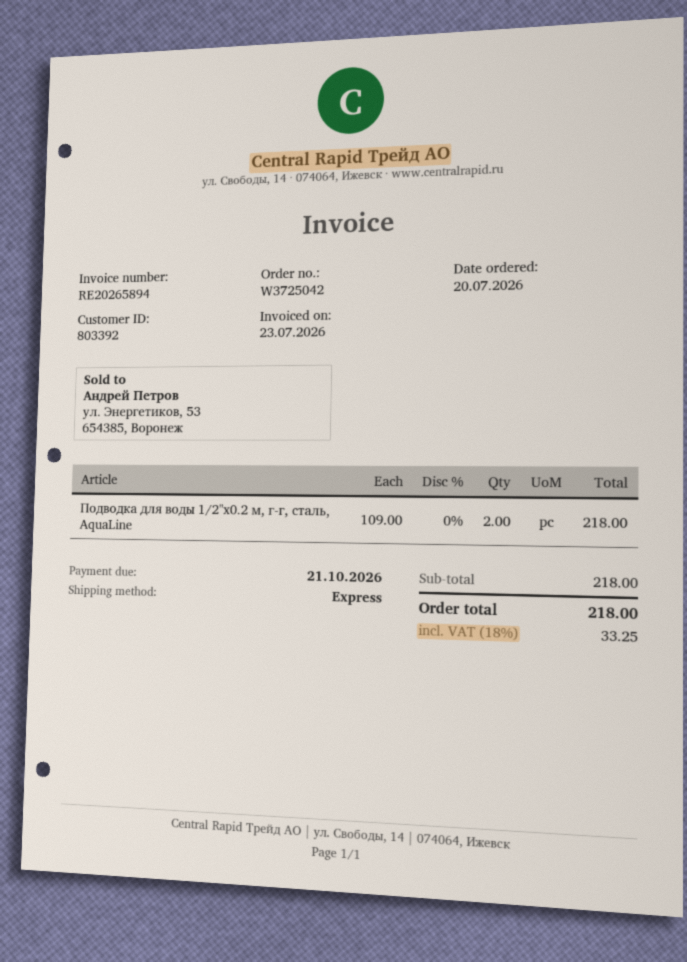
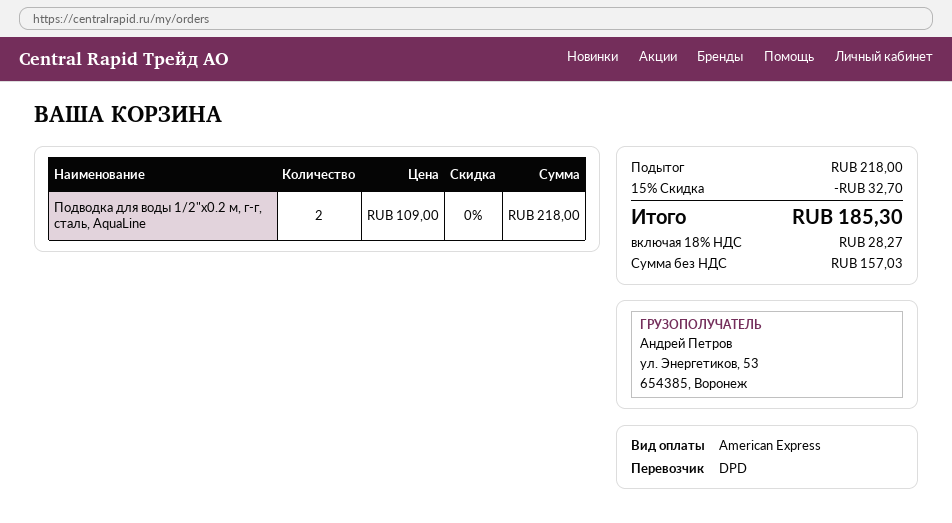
shipping method: express -> DPD
discount: none -> 15% = 32.70
tax: 18% = 33.25 -> 18% = 28.27
total: 218.00 -> 185.30

